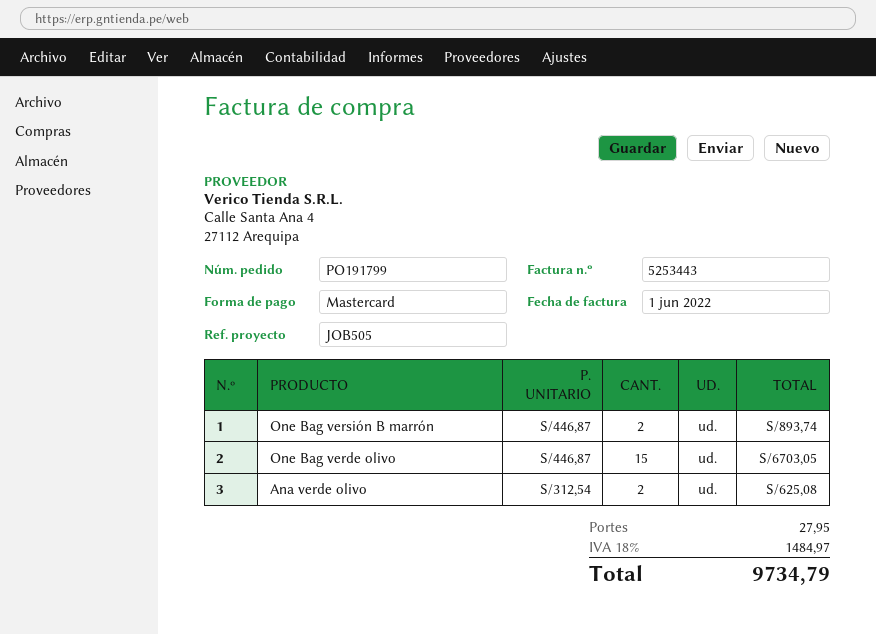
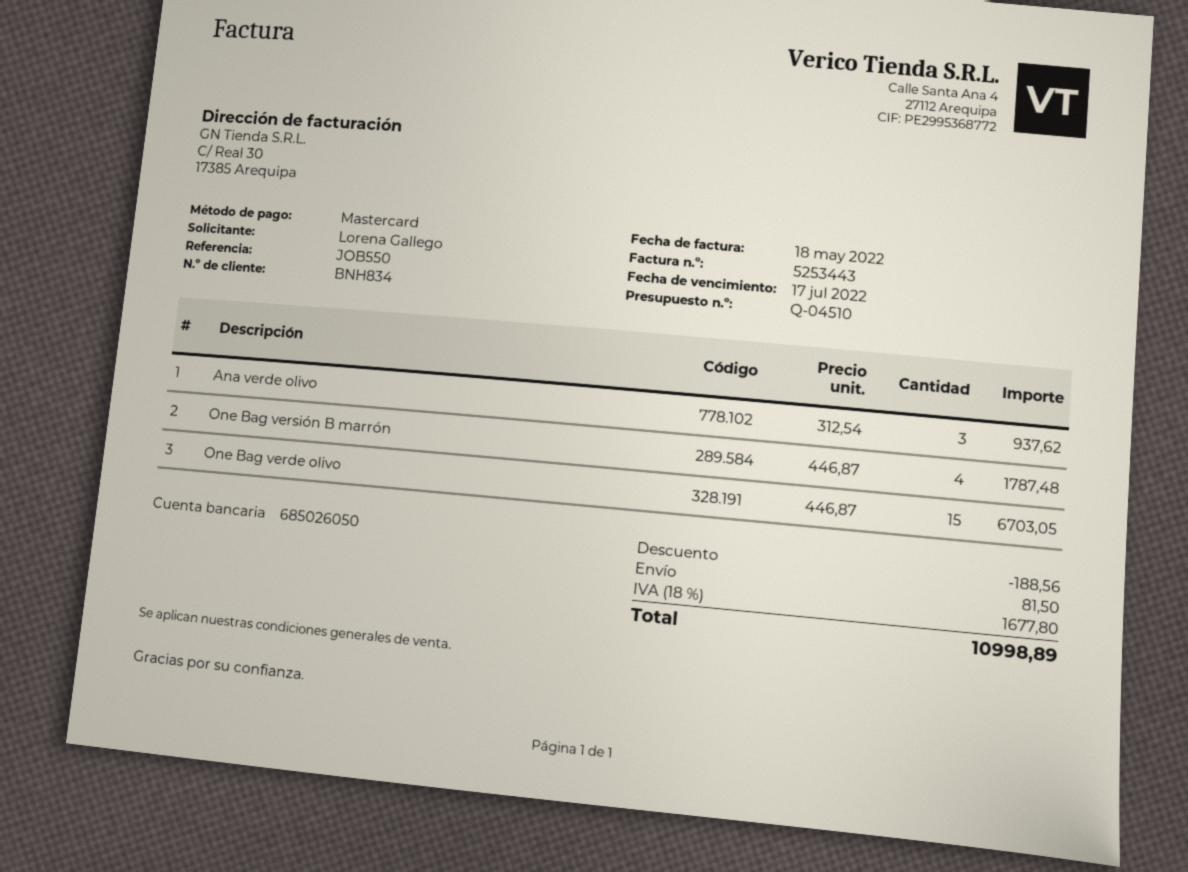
invoice date: 2022-06-01 -> 2022-05-18
reference: JOB505 -> JOB550
One Bag versión B marrón: 2 x 446.87 = 893.74 -> 4 x 446.87 = 1787.48
Ana verde olivo: 2 x 312.54 = 625.08 -> 3 x 312.54 = 937.62
discount: none -> 188.56
shipping: 27.95 -> 81.50
tax: 18% = 1484.97 -> 18% = 1677.80
total: 9734.79 -> 10998.89

